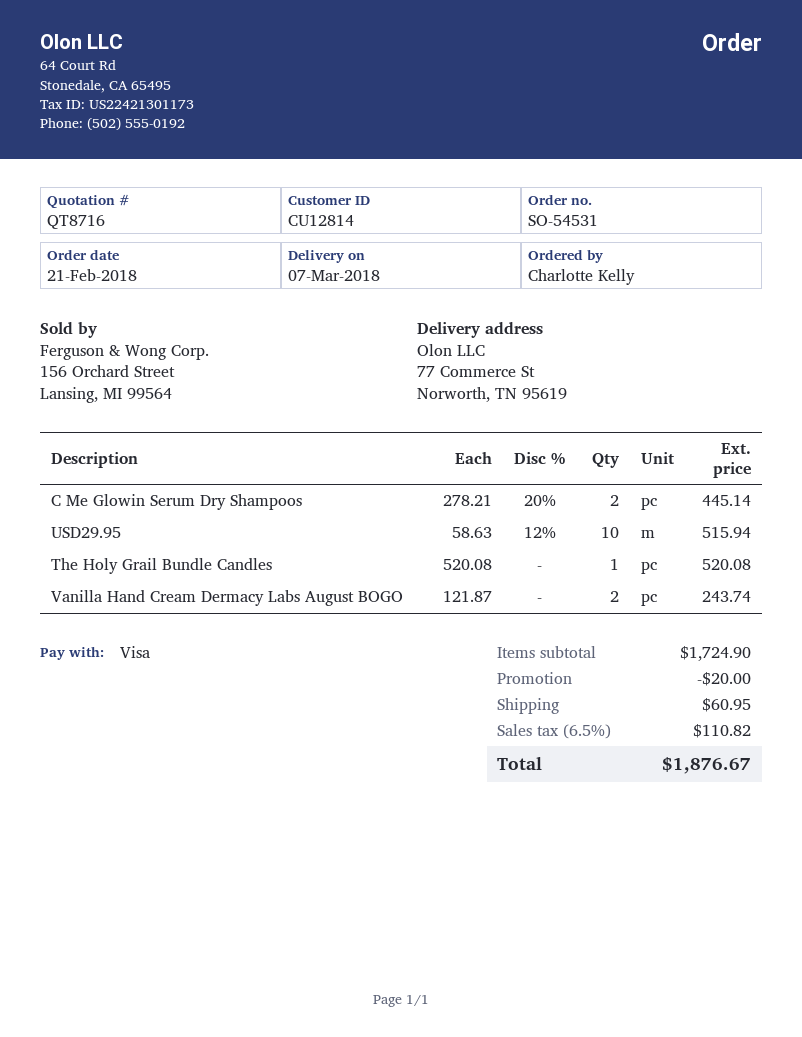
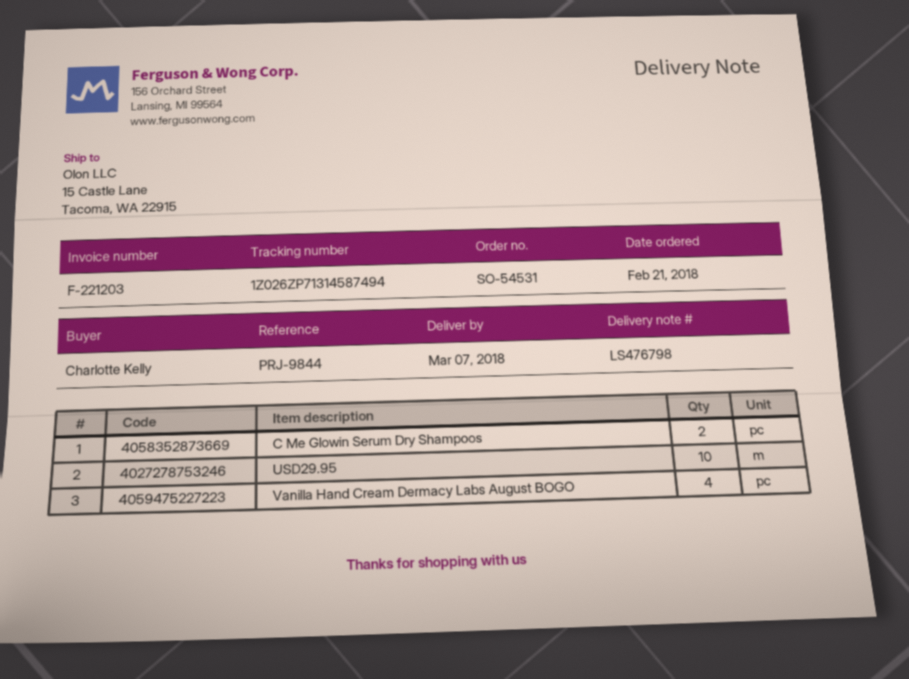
ship to: 77 Commerce St, Norworth, TN 95619 -> 15 Castle Lane, Tacoma, WA 22915
The Holy Grail Bundle Candles: 1 -> none
Vanilla Hand Cream Dermacy Labs August BOGO: 2 -> 4

